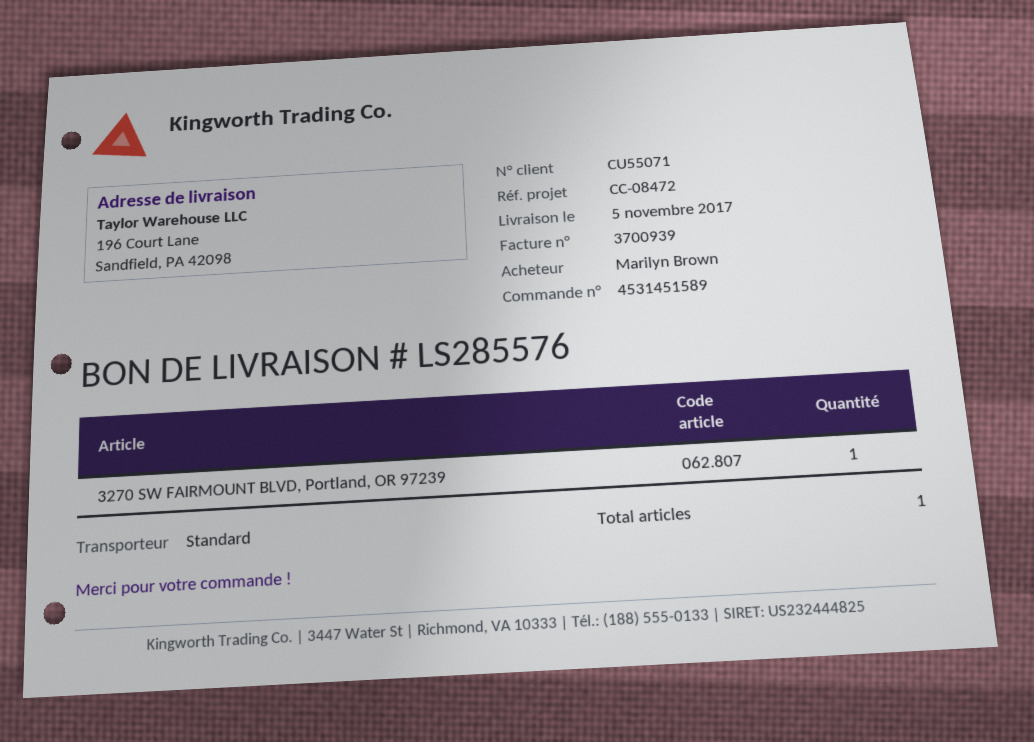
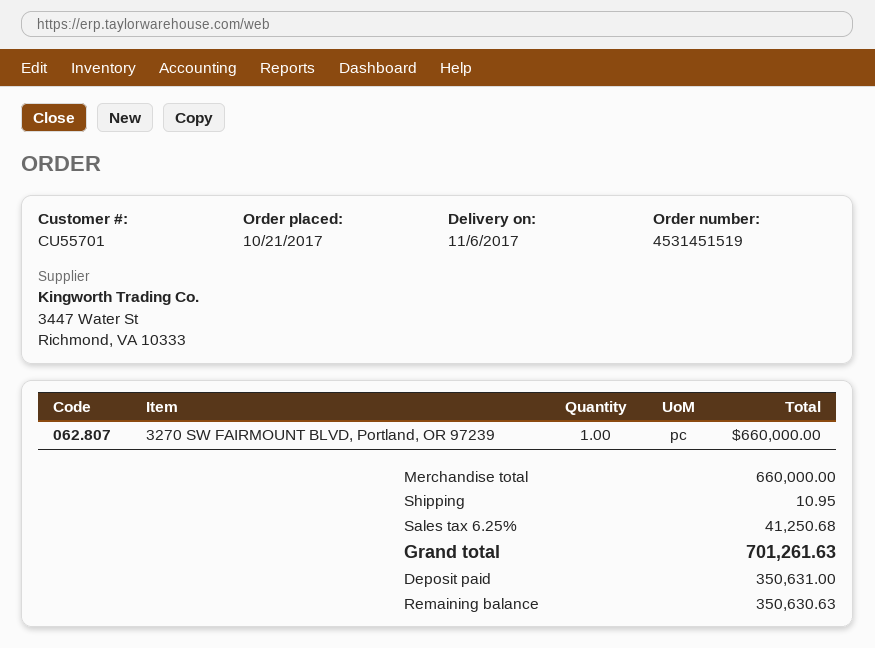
order number: 4531451589 -> 4531451519
delivery date: 2017-11-05 -> 2017-11-06
customer number: CU55071 -> CU55701

